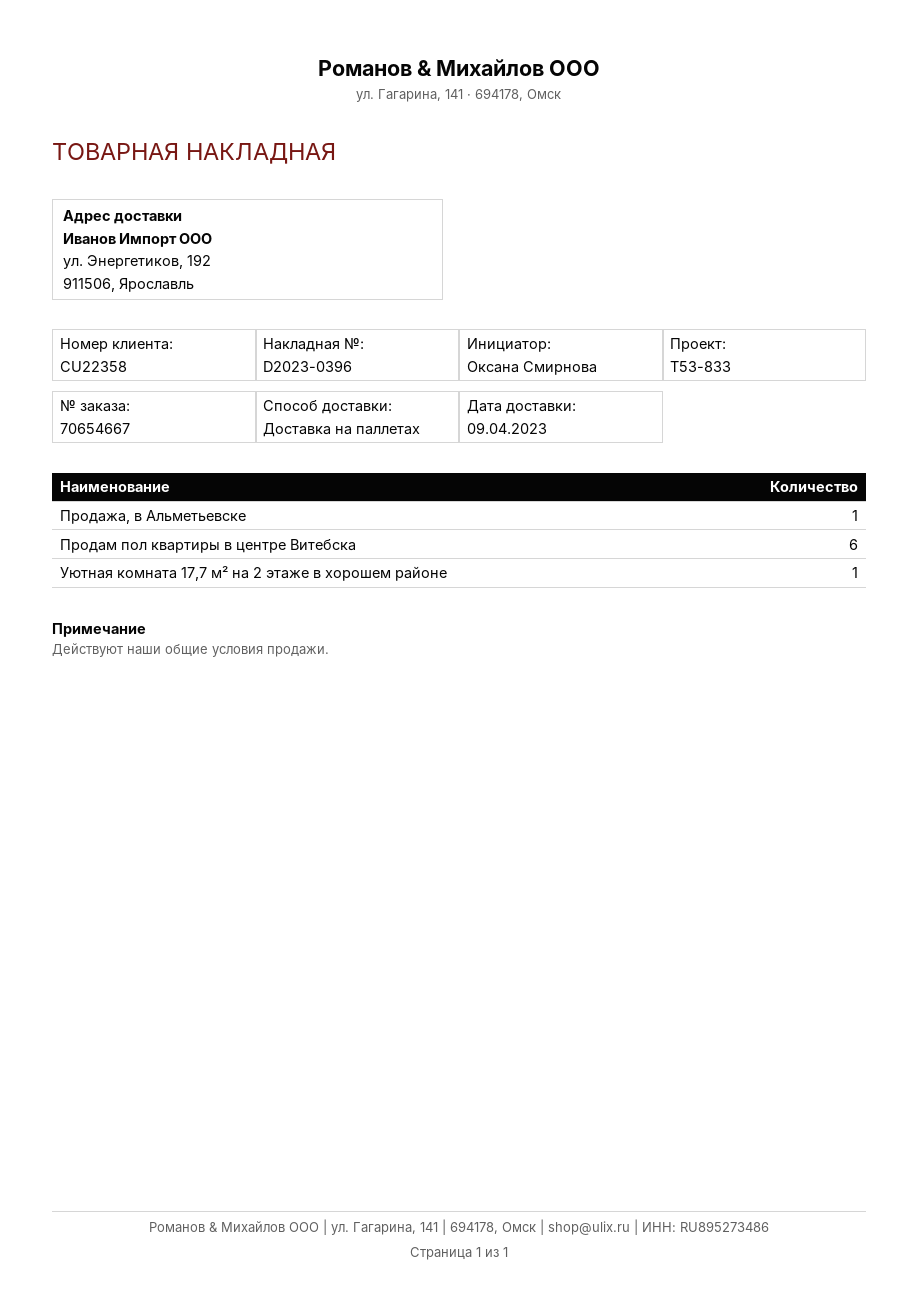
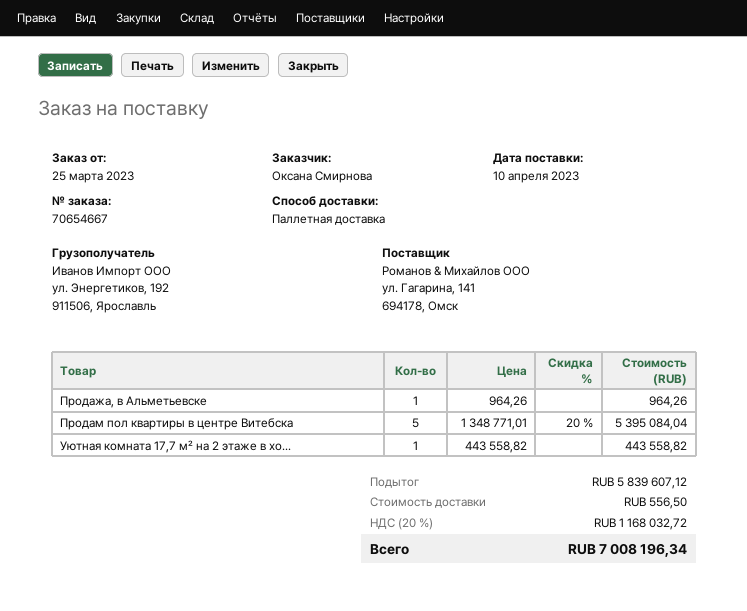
delivery date: 2023-04-09 -> 2023-04-10
Продам пол квартиры в центре Витебска: 6 -> 5

